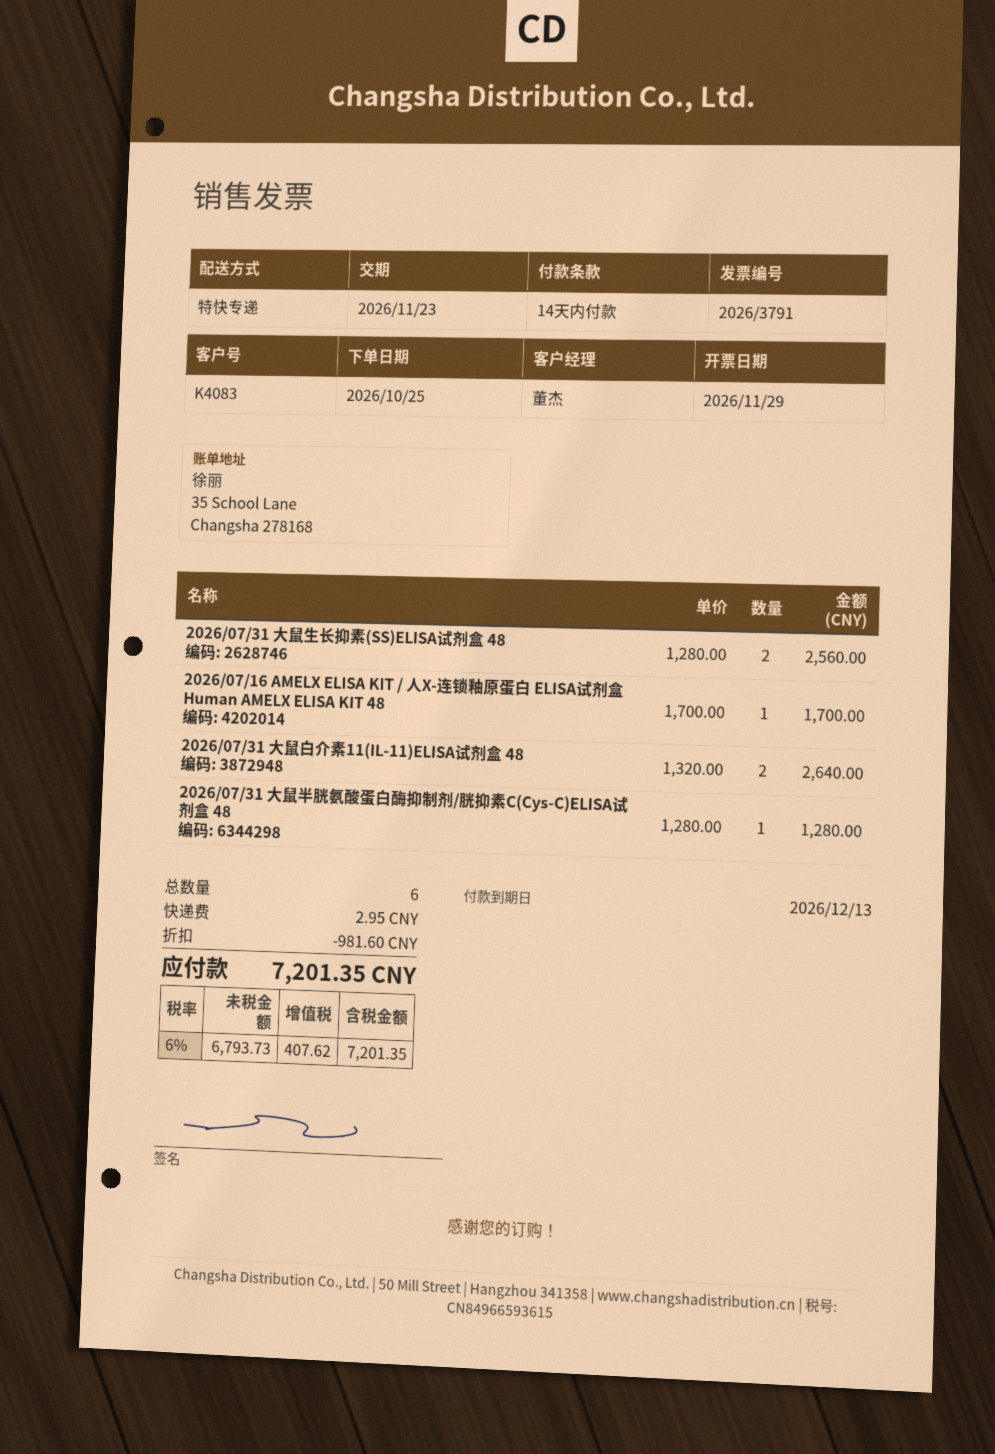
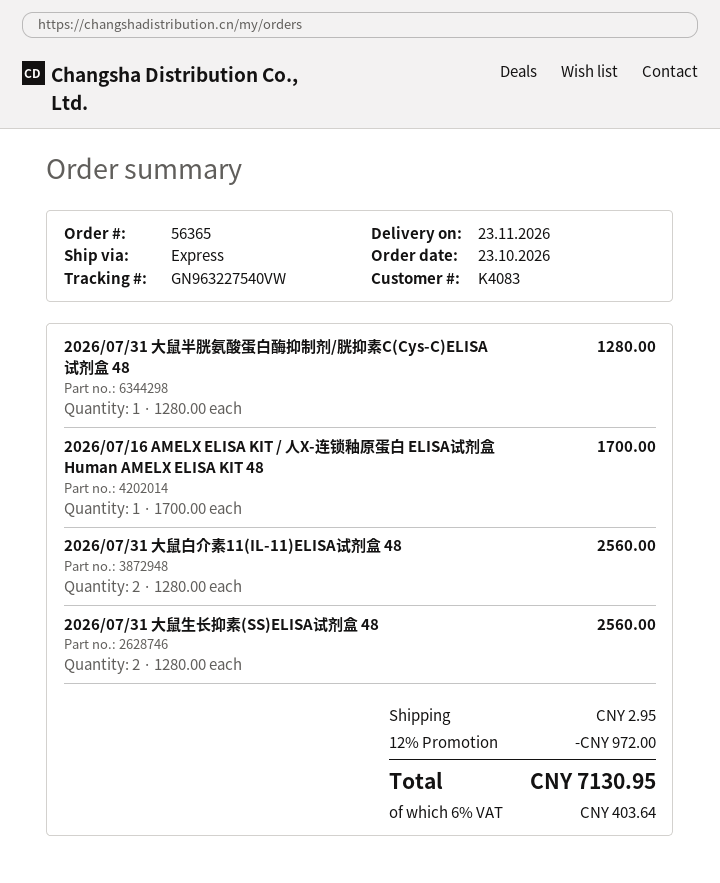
order date: 2026-10-25 -> 2026-10-23
2026/07/31 大鼠白介素11(IL-11)ELISA试剂盒 48: 2 x 1320.00 = 2640.00 -> 2 x 1280.00 = 2560.00
discount: 981.60 -> 972.00
tax: 6% = 407.62 -> 6% = 403.64
total: 7201.35 -> 7130.95

